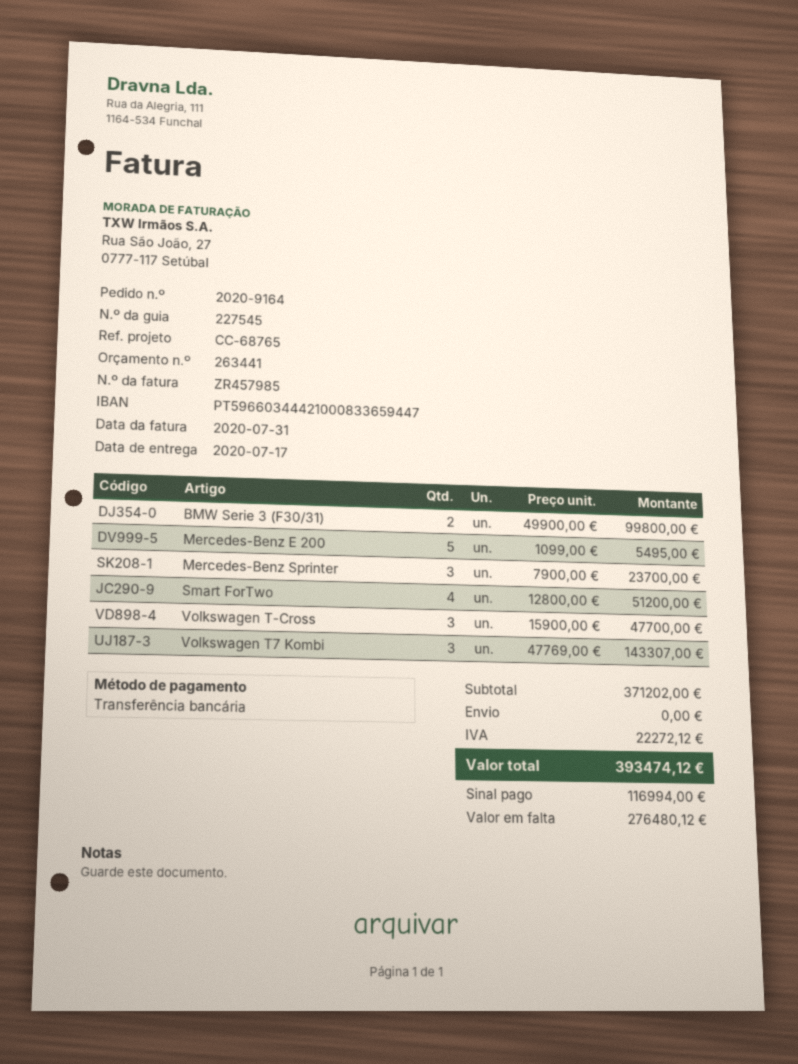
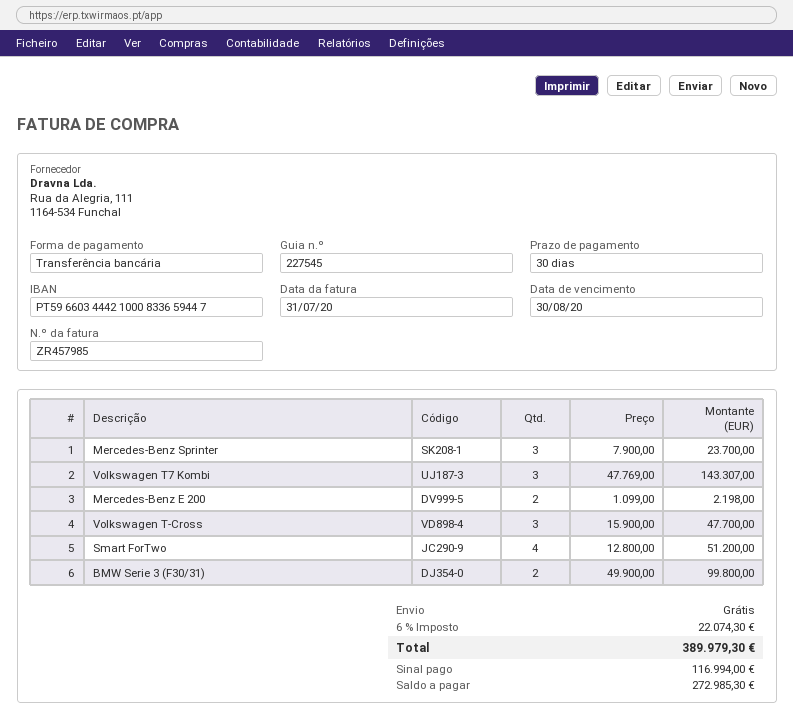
Mercedes-Benz E 200: 5 x 1099.00 = 5495.00 -> 2 x 1099.00 = 2198.00
tax: 22272.12 -> 22074.30
total: 393474.12 -> 389979.30
balance: 276480.12 -> 272985.30

